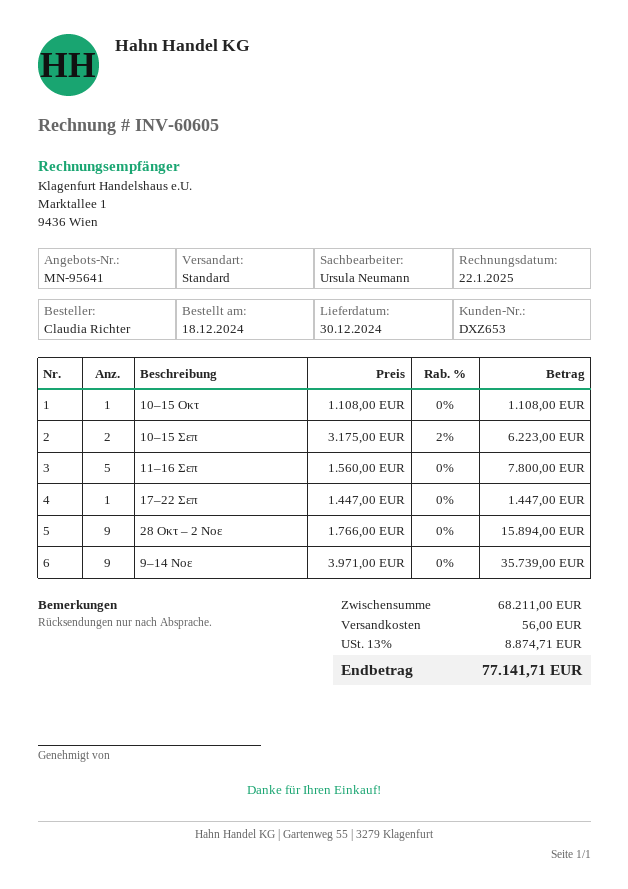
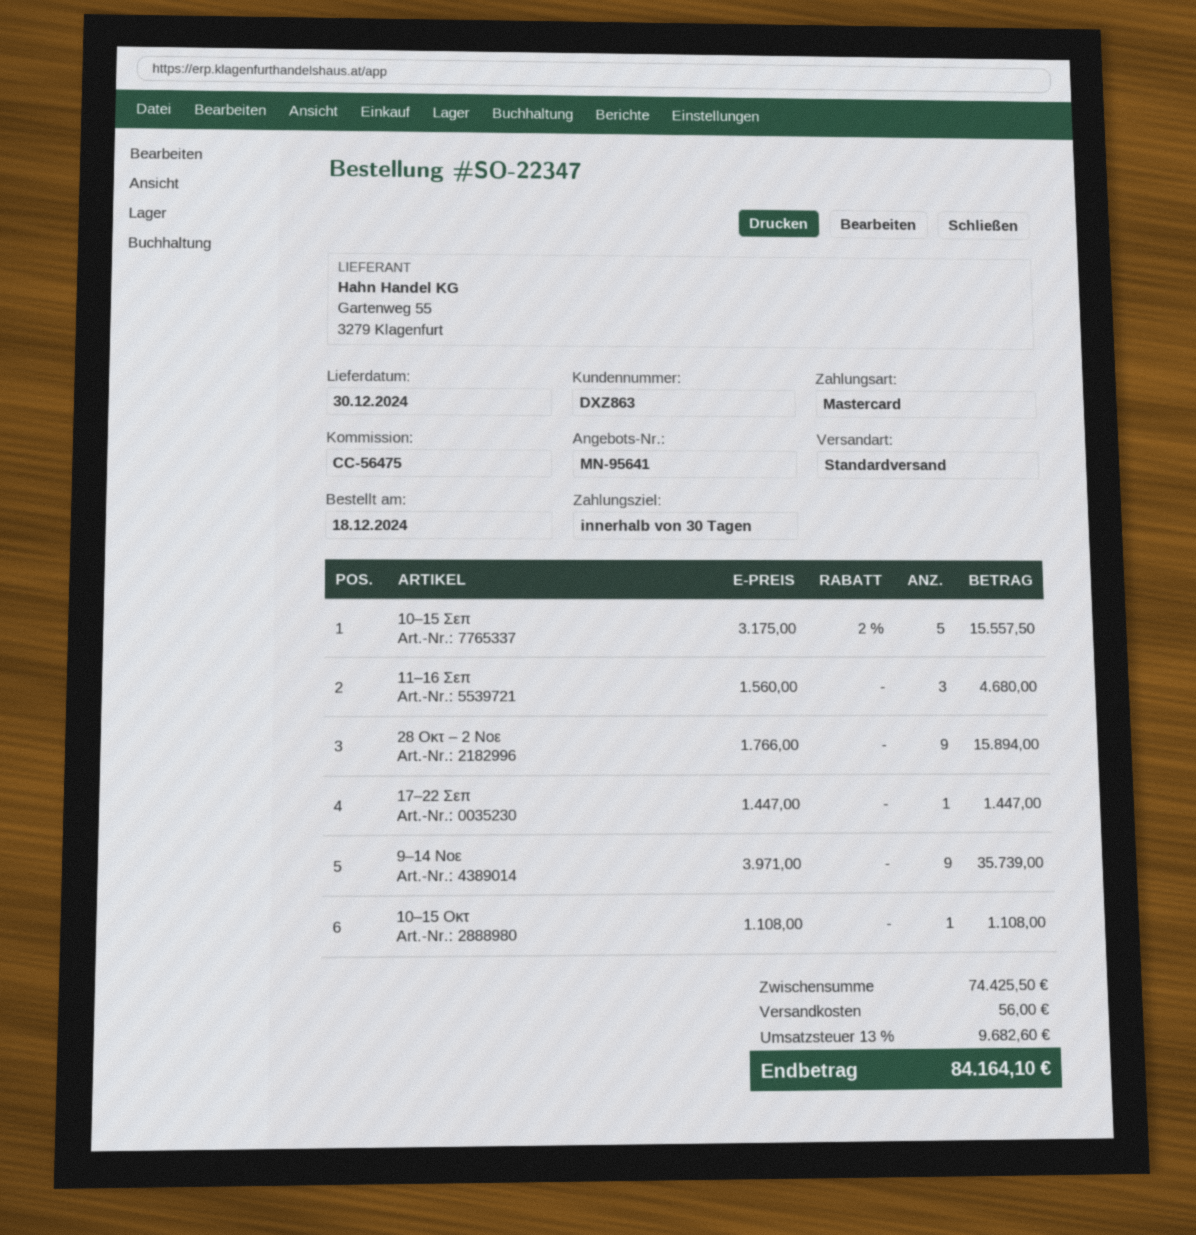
customer number: DXZ653 -> DXZ863
10–15 Σεπ: 2 x 3175.00 - 2% = 6223.00 -> 5 x 3175.00 - 2% = 15557.50
11–16 Σεπ: 5 x 1560.00 = 7800.00 -> 3 x 1560.00 = 4680.00
subtotal: 68211.00 -> 74425.50
tax: 13% = 8874.71 -> 13% = 9682.60
total: 77141.71 -> 84164.10

